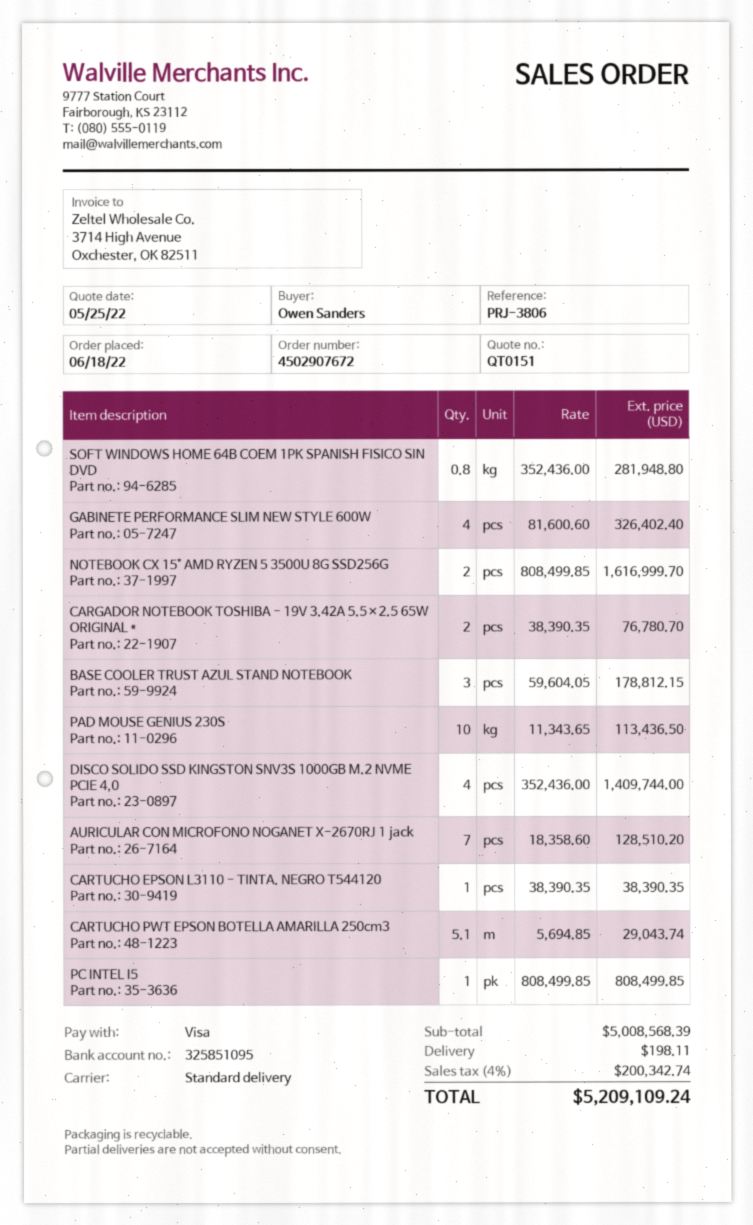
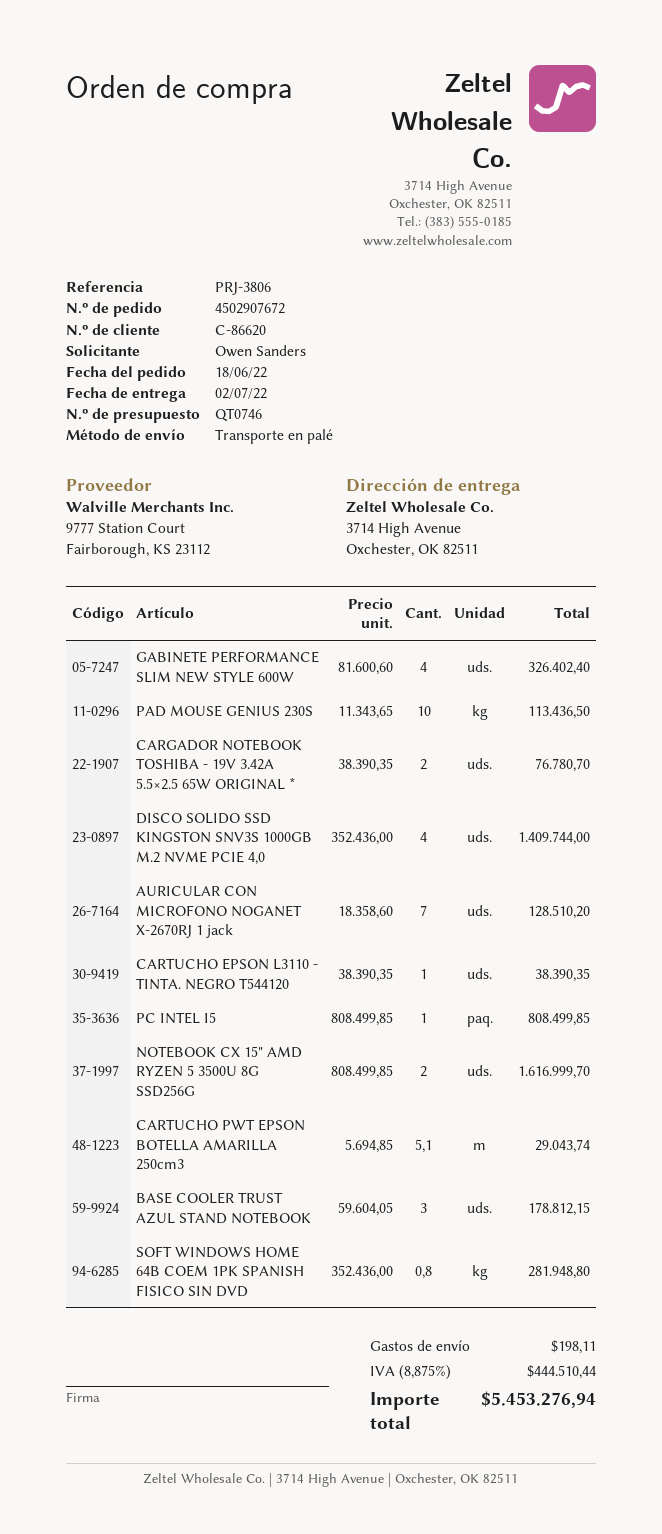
quote number: QT0151 -> QT0746
shipping method: standard -> pallet freight
tax: 4% = 200342.74 -> 8.875% = 444510.44
total: 5209109.24 -> 5453276.94

